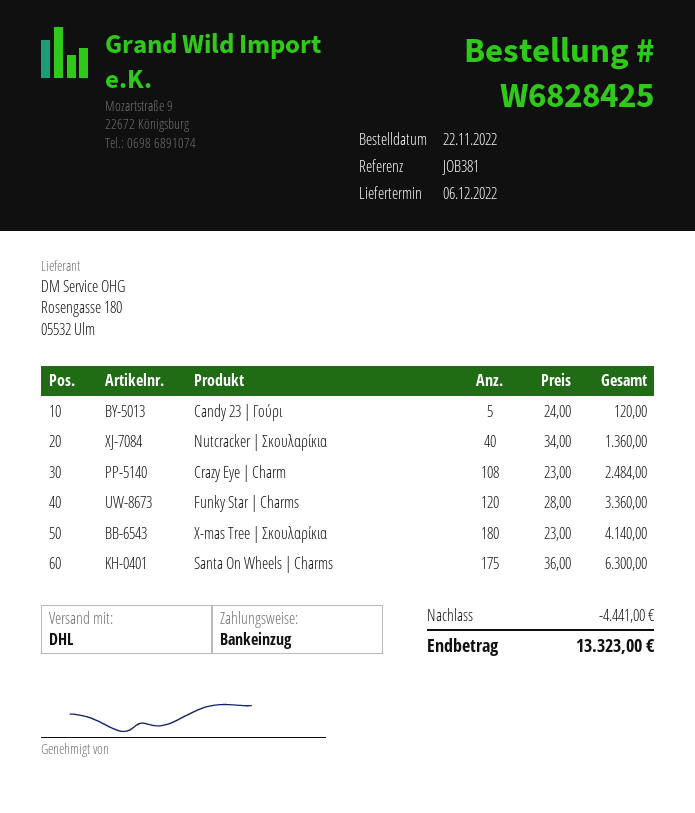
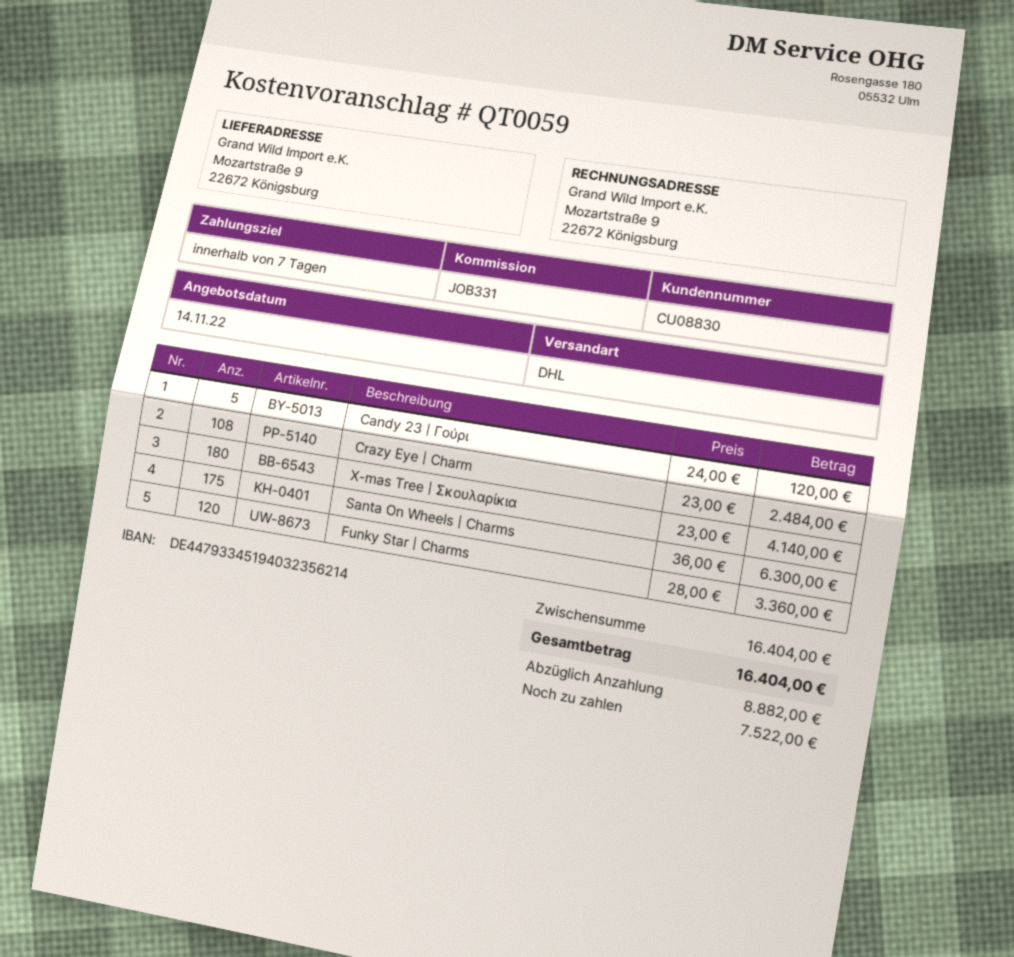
reference: JOB381 -> JOB331
Nutcracker | Σκουλαρίκια: 40 x 34.00 = 1360.00 -> none
discount: 4441.00 -> none
total: 13323.00 -> 16404.00

